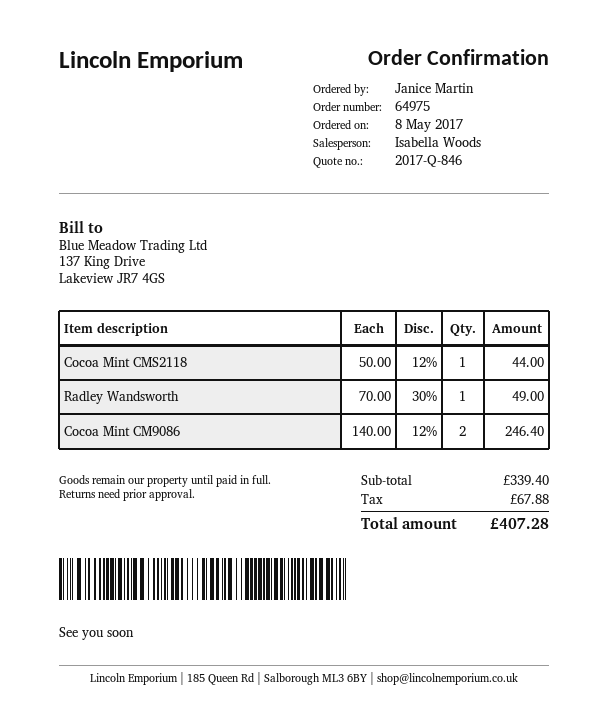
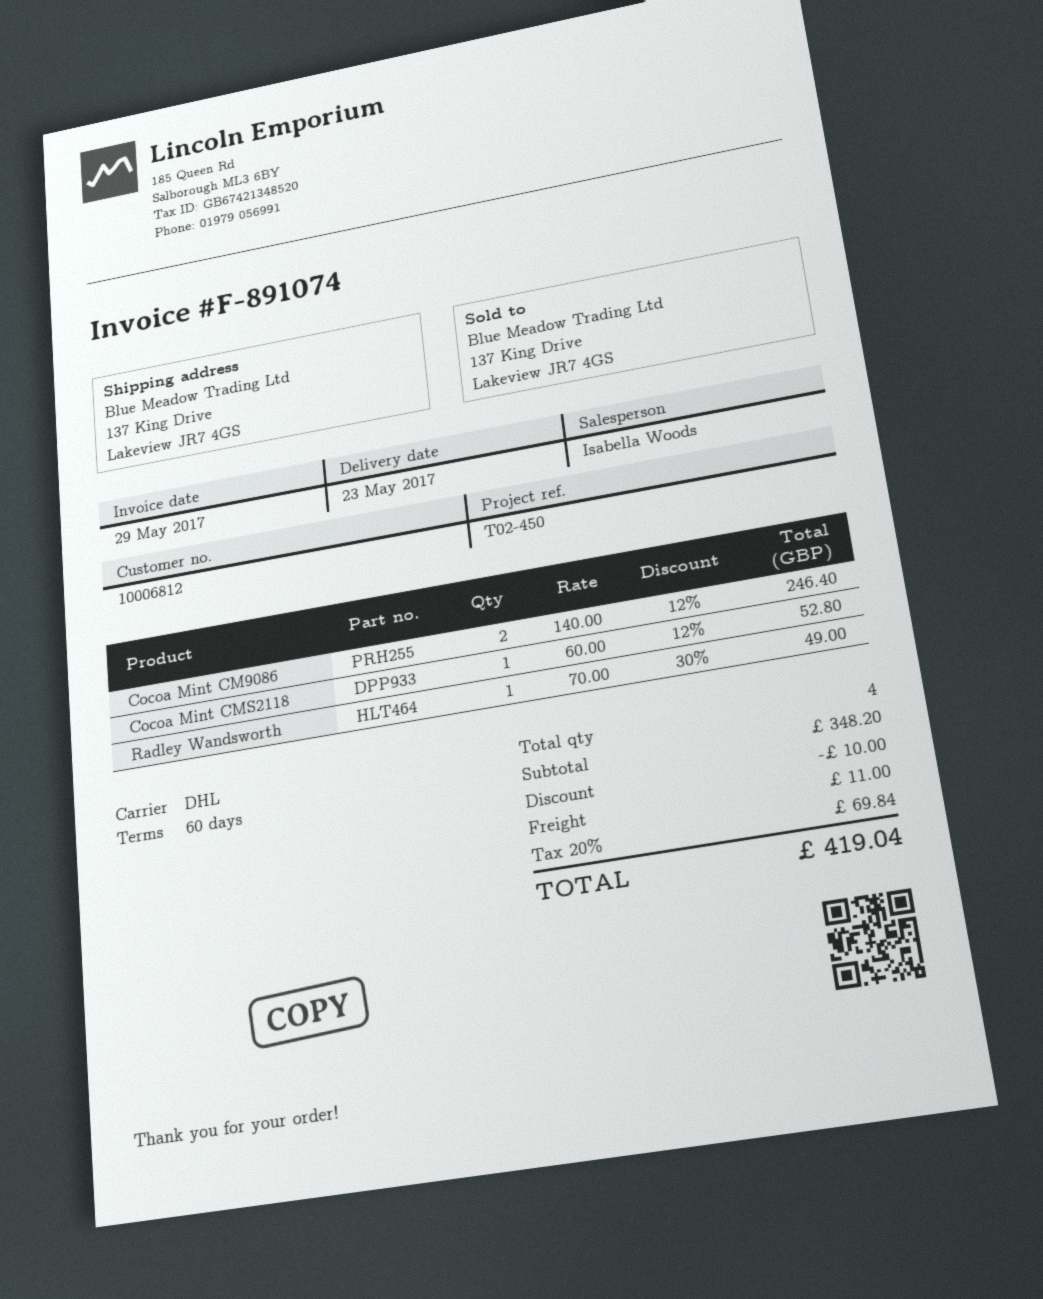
Cocoa Mint CMS2118: 1 x 50.00 - 12% = 44.00 -> 1 x 60.00 - 12% = 52.80
subtotal: 339.40 -> 348.20
discount: none -> 10.00
shipping: none -> 11.00
tax: 67.88 -> 69.84
total: 407.28 -> 419.04

